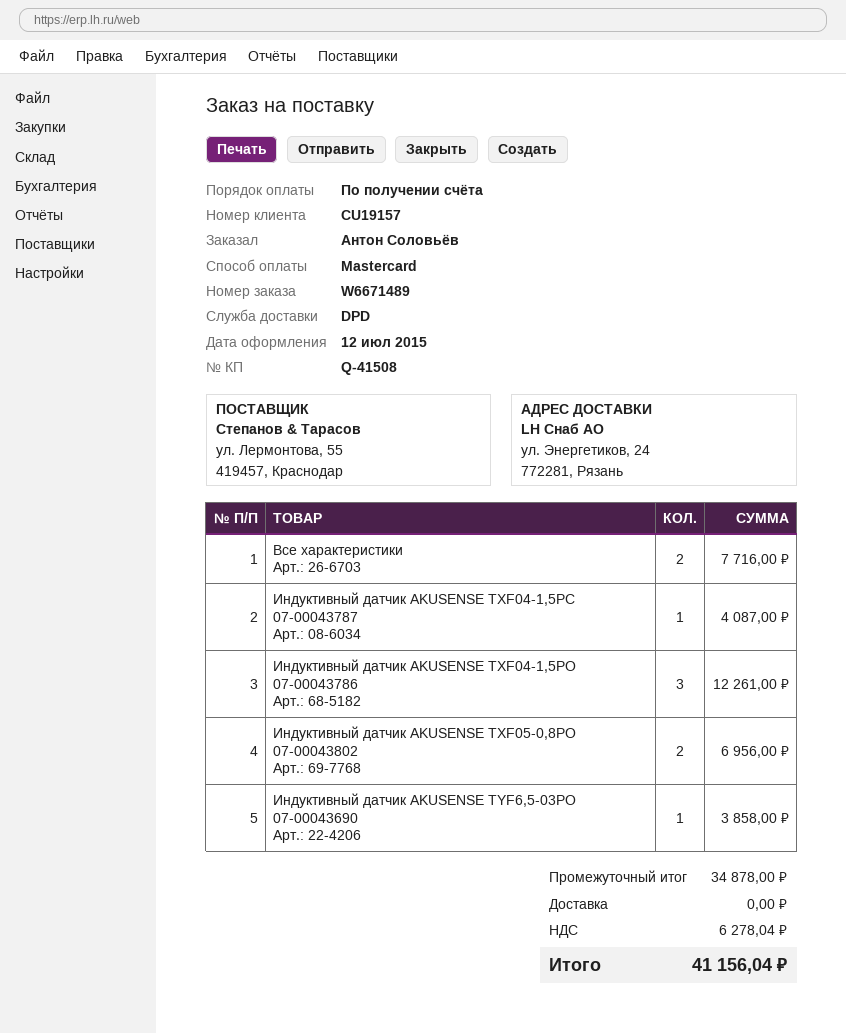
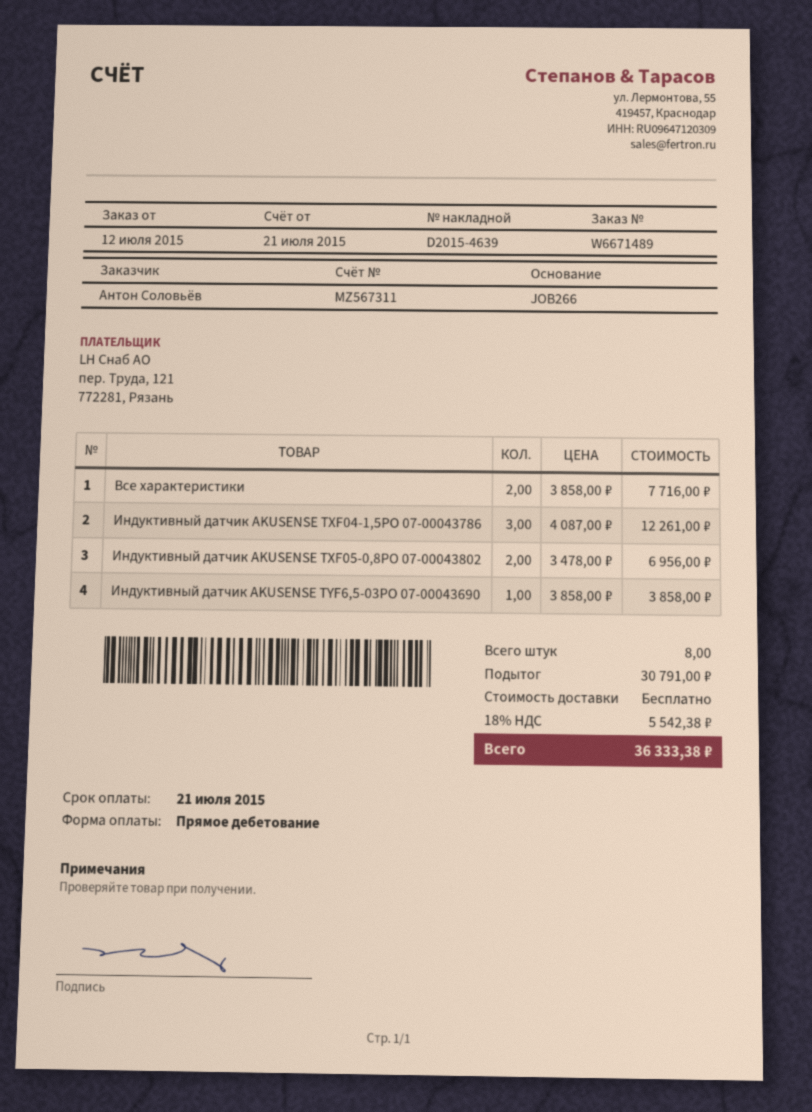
payment method: Mastercard -> direct debit
Индуктивный датчик AKUSENSE TXF04-1,5PC 07-00043787: 1 for 4087.00 -> none
subtotal: 34878.00 -> 30791.00
tax: 6278.04 -> 5542.38
total: 41156.04 -> 36333.38

